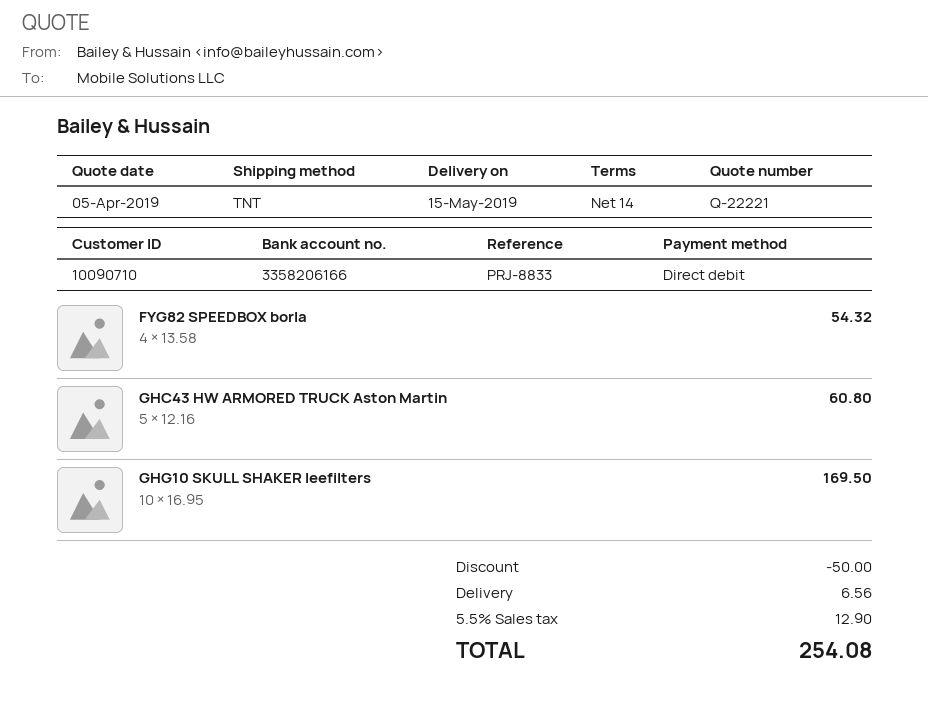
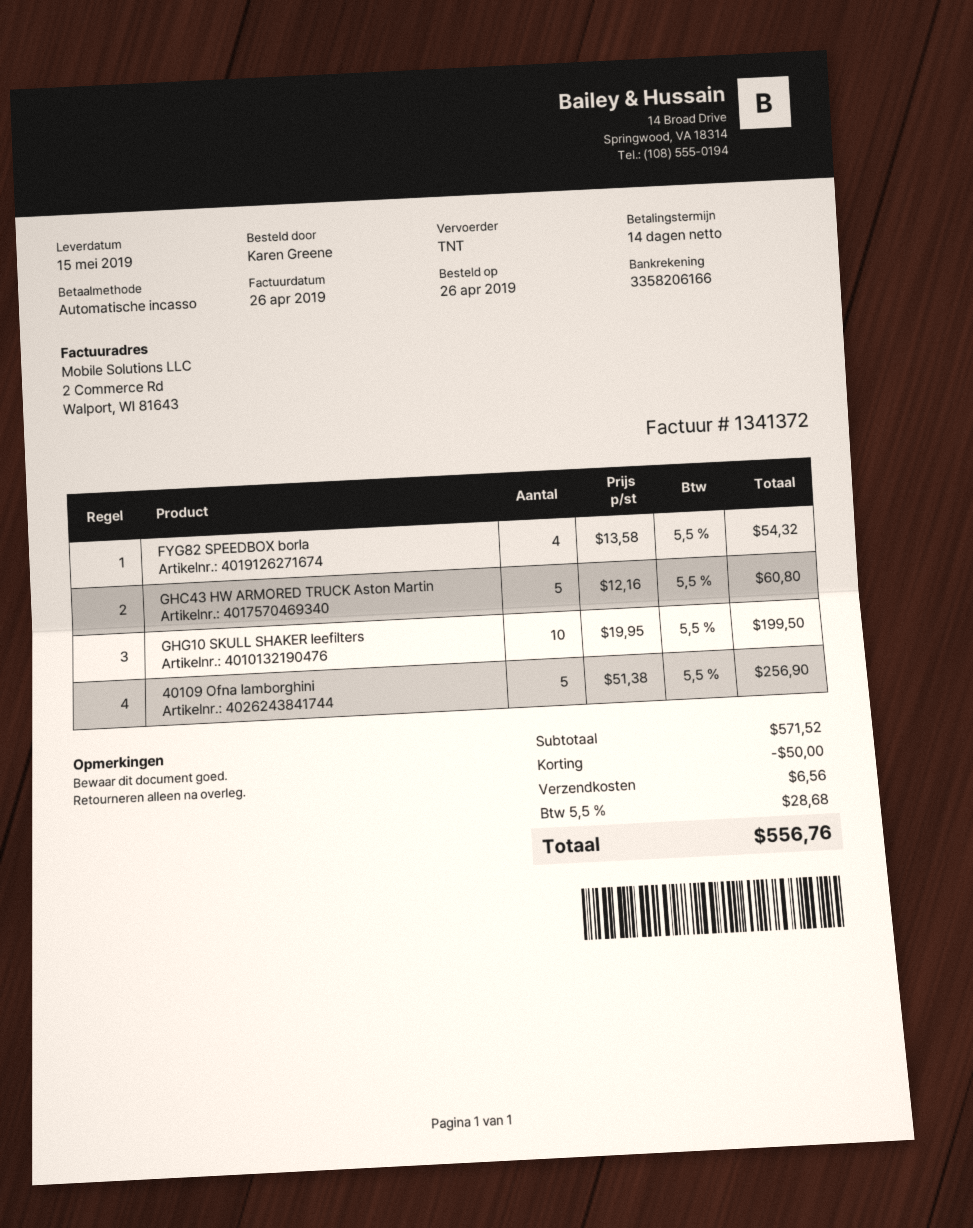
GHG10 SKULL SHAKER leefilters: 10 x 16.95 = 169.50 -> 10 x 19.95 = 199.50
40109 Ofna lamborghini: none -> 5 x 51.38 = 256.90
tax: 5.5% = 12.90 -> 5.5% = 28.68
total: 254.08 -> 556.76

